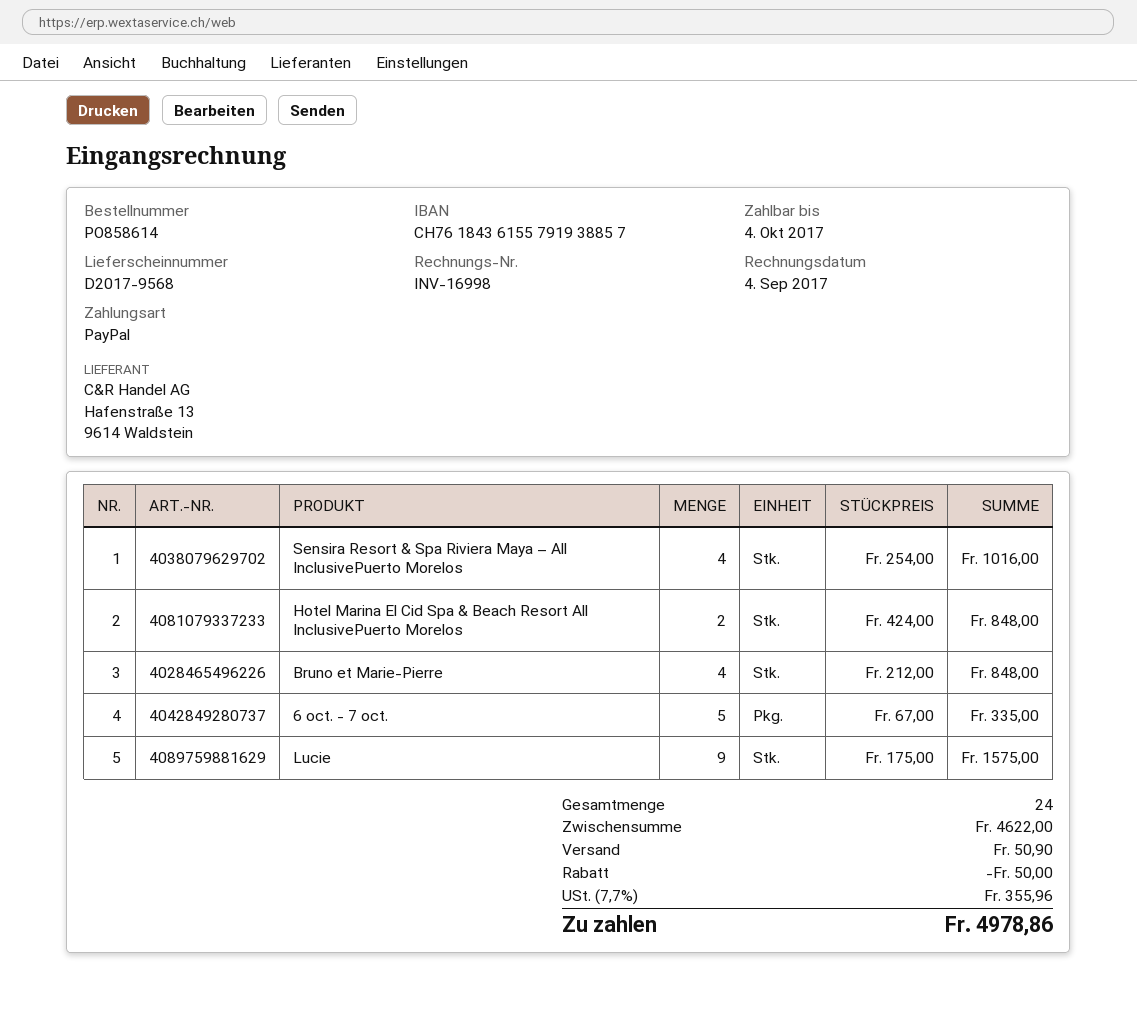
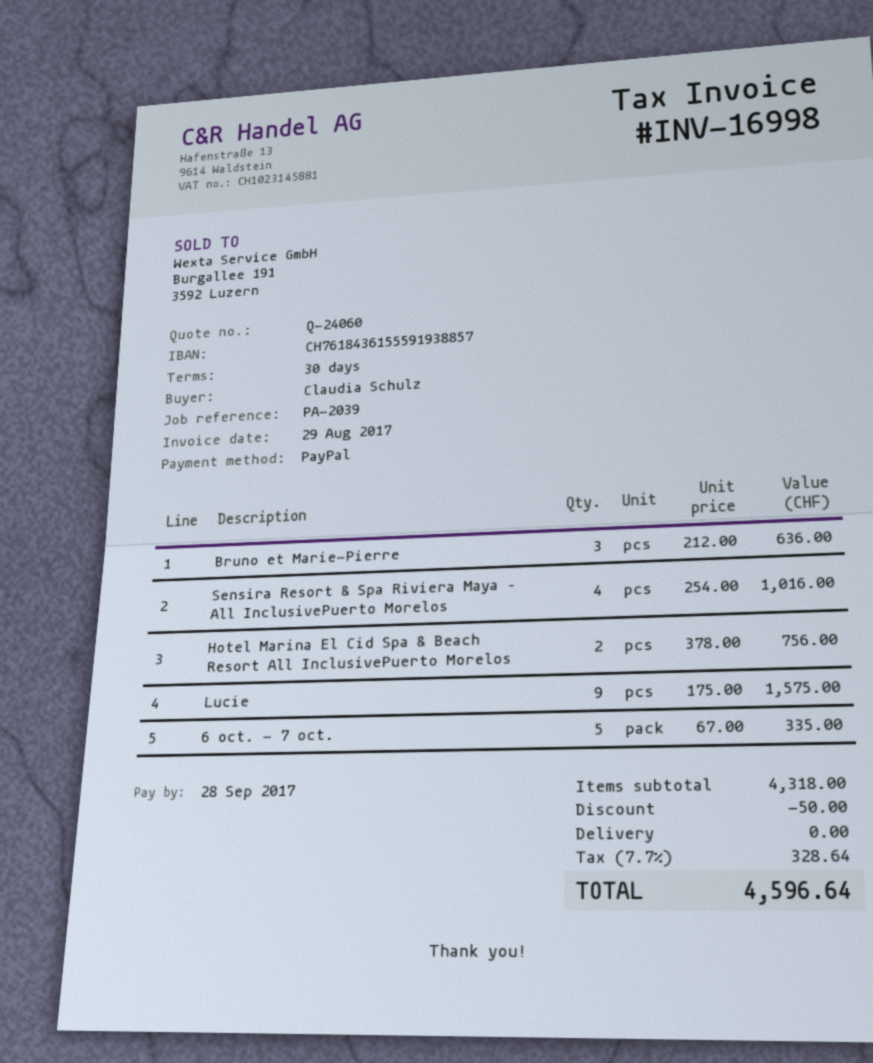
invoice date: 2017-09-04 -> 2017-08-29
due date: 2017-10-04 -> 2017-09-28
bank account: CH7618436155791938857 -> CH7618436155591938857
Hotel Marina El Cid Spa & Beach Resort All InclusivePuerto Morelos: 2 x 424.00 = 848.00 -> 2 x 378.00 = 756.00
Bruno et Marie-Pierre: 4 x 212.00 = 848.00 -> 3 x 212.00 = 636.00
subtotal: 4622.00 -> 4318.00
shipping: 50.90 -> 0.00
tax: 7.7% = 355.96 -> 7.7% = 328.64
total: 4978.86 -> 4596.64

